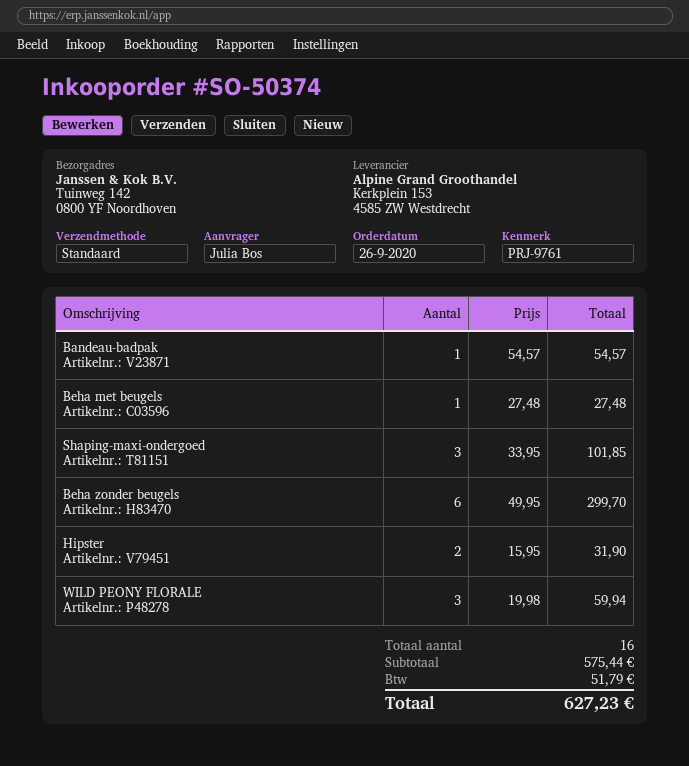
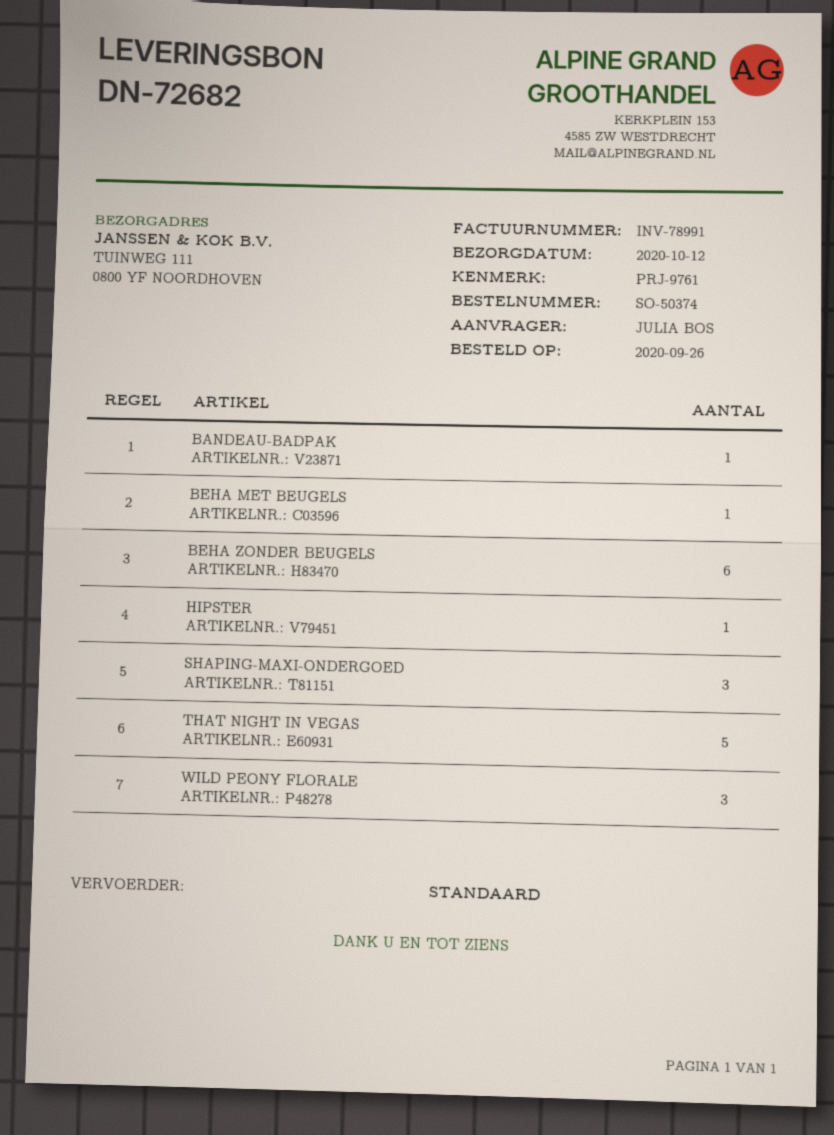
ship to: Tuinweg 142, 0800 YF Noordhoven -> TUINWEG 111, 0800 YF NOORDHOVEN
Hipster: 2 -> 1
THAT NIGHT IN VEGAS: none -> 5

